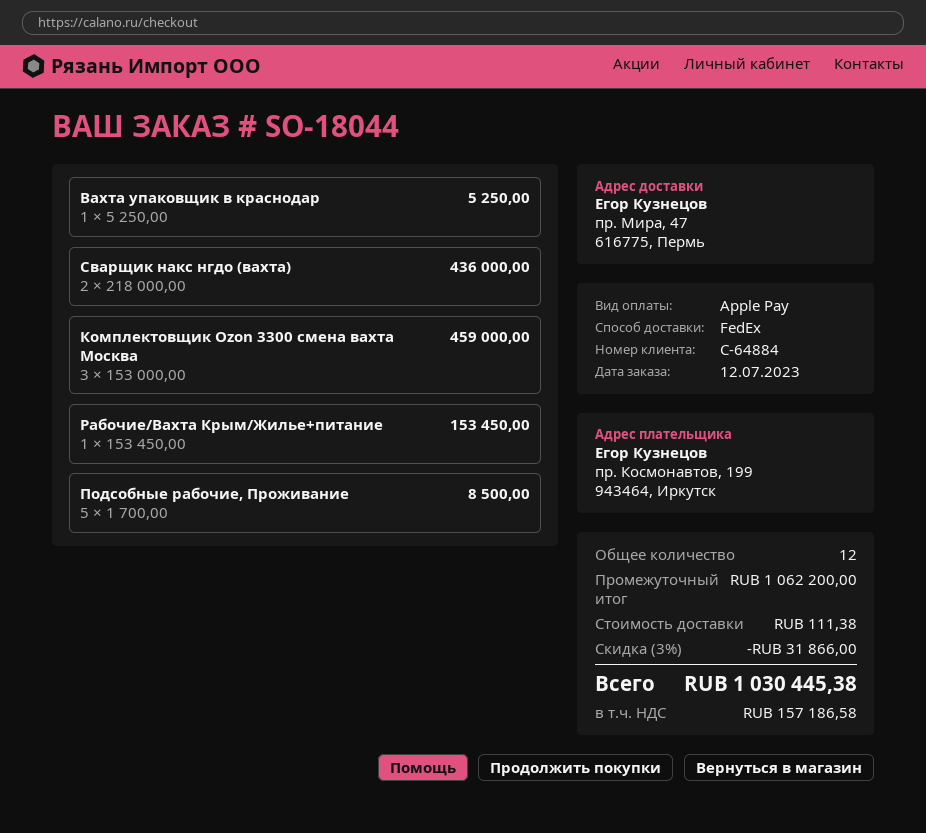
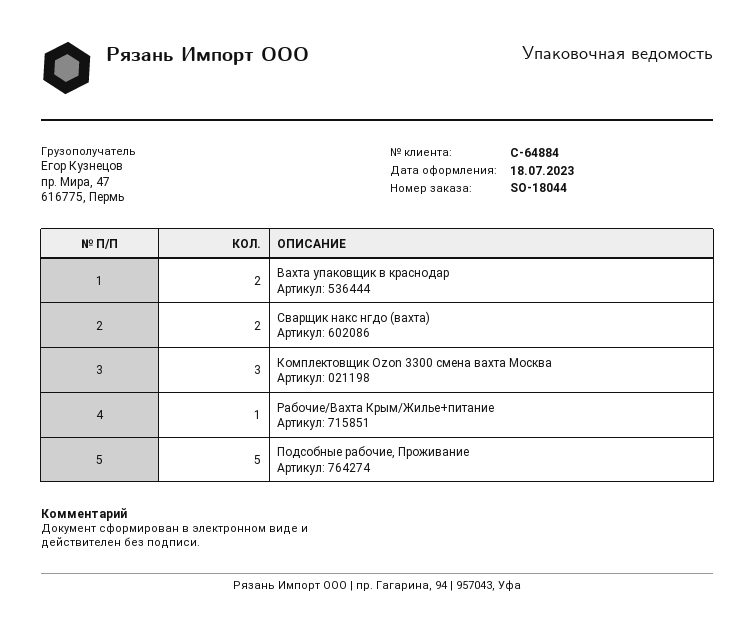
order date: 2023-07-12 -> 2023-07-18
Вахта упаковщик в краснодар: 1 -> 2

